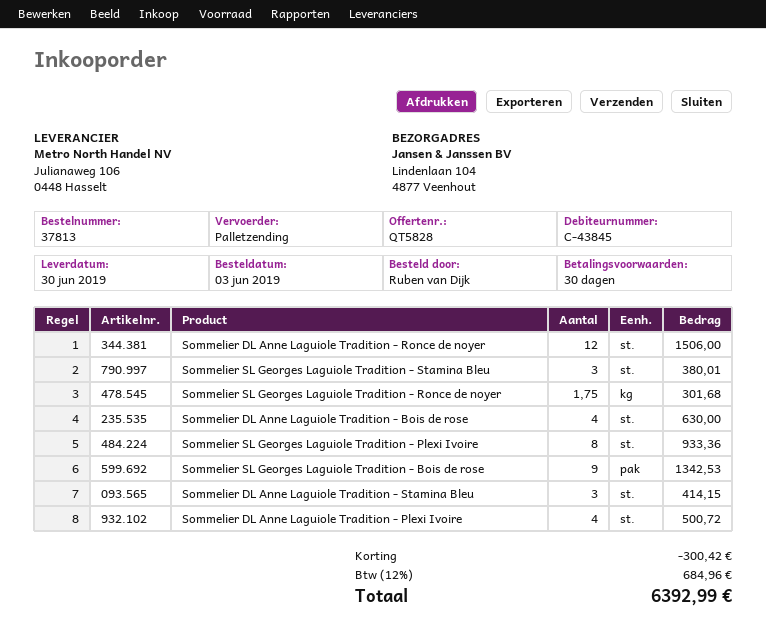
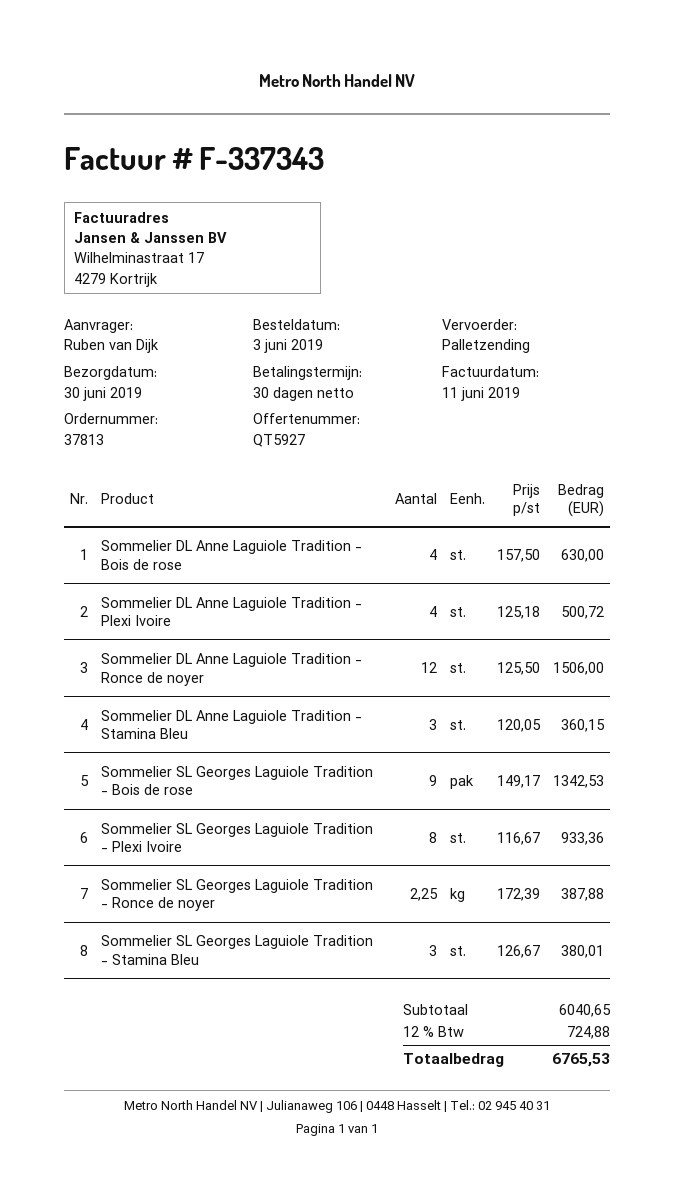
quote number: QT5828 -> QT5927
Sommelier SL Georges Laguiole Tradition - Ronce de noyer: 1.75 for 301.68 -> 2.25 for 387.88
Sommelier DL Anne Laguiole Tradition - Stamina Bleu: 3 for 414.15 -> 3 for 360.15
discount: 300.42 -> none
tax: 12% = 684.96 -> 12% = 724.88
total: 6392.99 -> 6765.53

